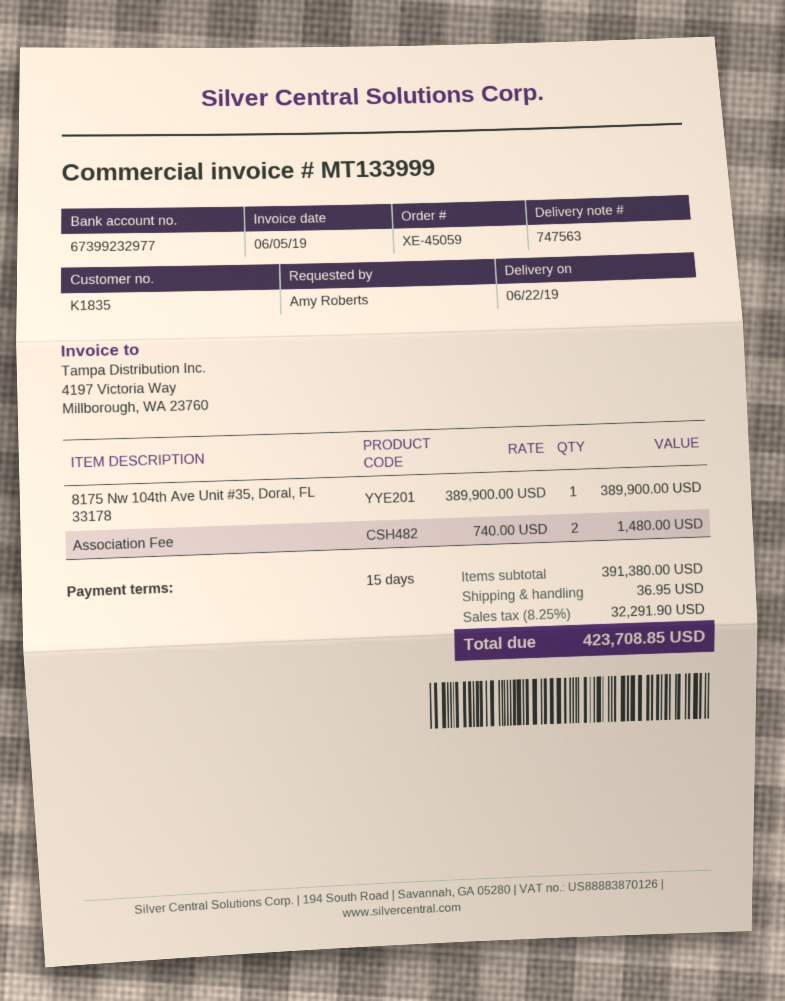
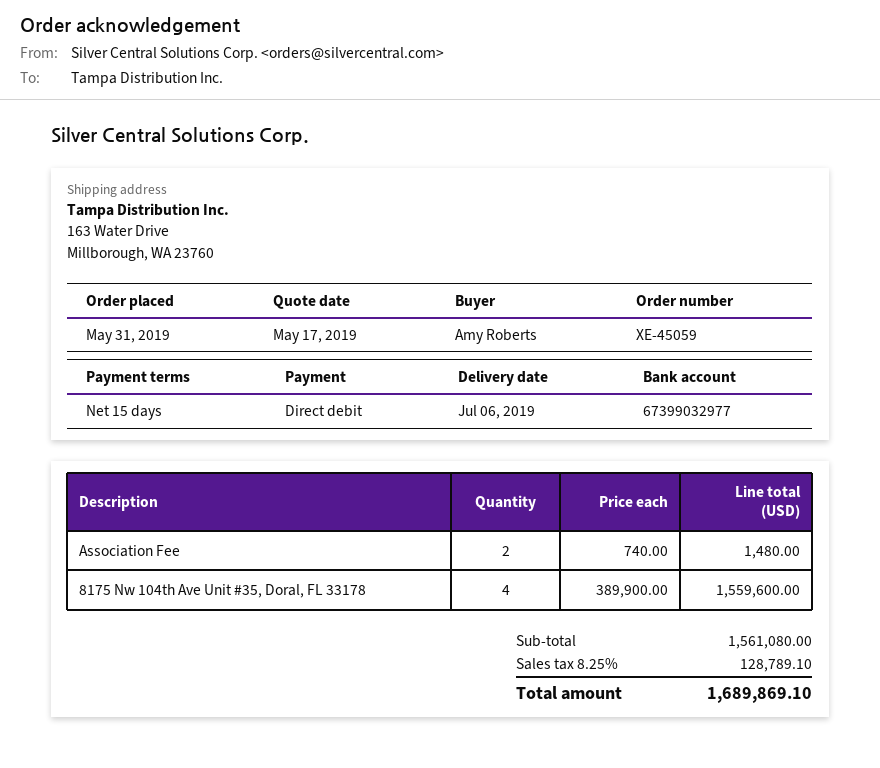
delivery date: 2019-06-22 -> 2019-07-06
bank account: 67399232977 -> 67399032977
8175 Nw 104th Ave Unit #35, Doral, FL 33178: 1 x 389900.00 = 389900.00 -> 4 x 389900.00 = 1559600.00
subtotal: 391380.00 -> 1561080.00
shipping: 36.95 -> none
tax: 8.25% = 32291.90 -> 8.25% = 128789.10
total: 423708.85 -> 1689869.10

